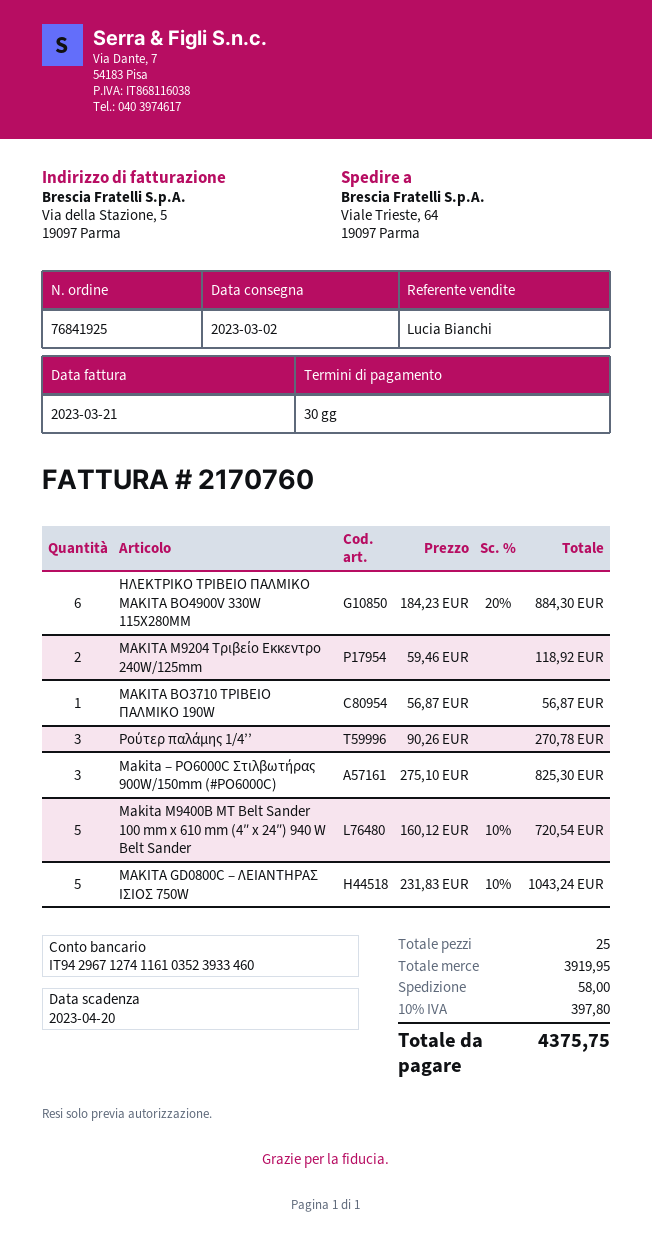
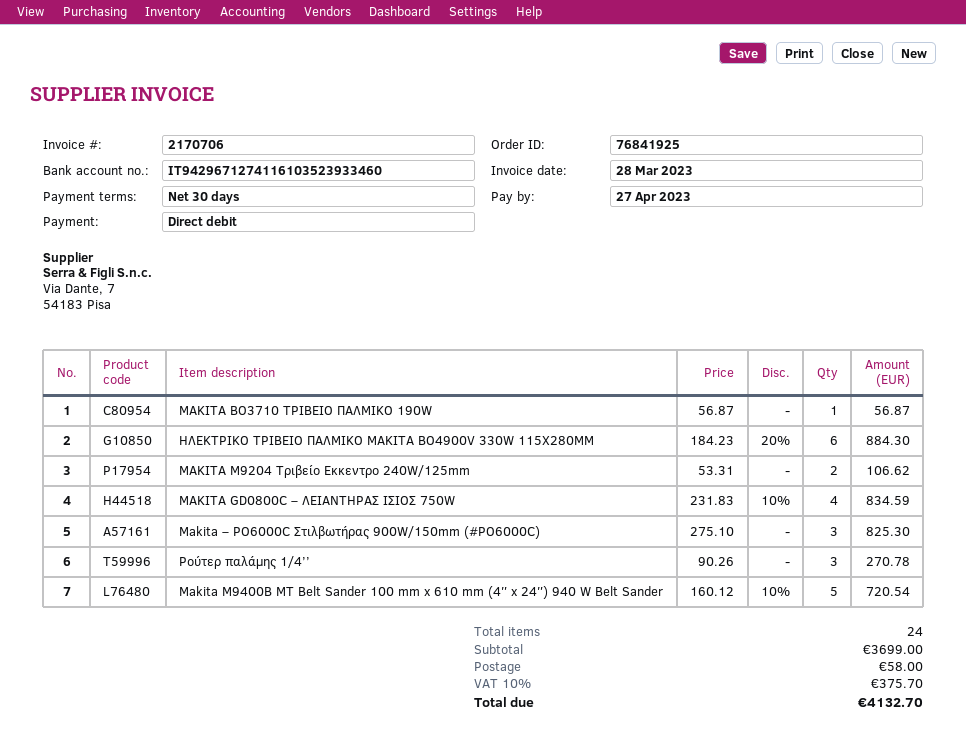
invoice number: 2170760 -> 2170706
invoice date: 2023-03-21 -> 2023-03-28
due date: 2023-04-20 -> 2023-04-27
MAKITA M9204 Τριβείο Εκκεντρο 240W/125mm: 2 x 59.46 = 118.92 -> 2 x 53.31 = 106.62
MAKITA GD0800C – ΛΕΙΑΝΤΗΡΑΣ ΙΣΙΟΣ 750W: 5 x 231.83 - 10% = 1043.24 -> 4 x 231.83 - 10% = 834.59
total quantity: 25 -> 24
subtotal: 3919.95 -> 3699.00
tax: 10% = 397.80 -> 10% = 375.70
total: 4375.75 -> 4132.70

